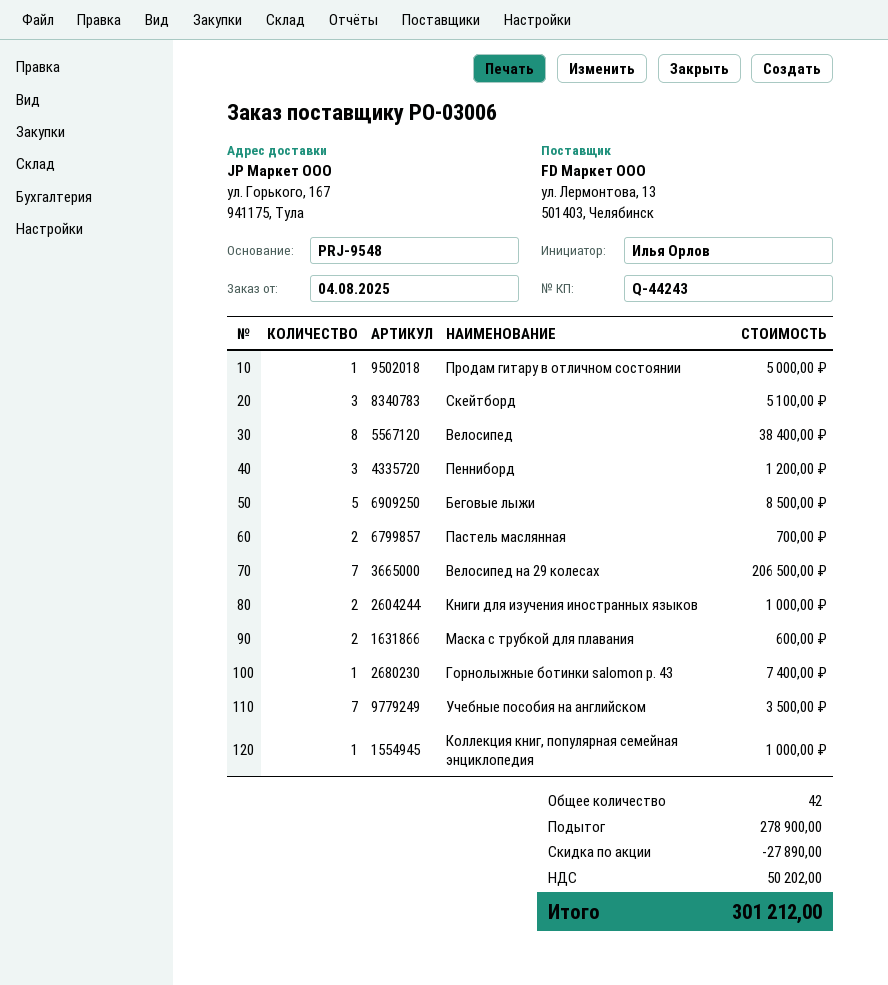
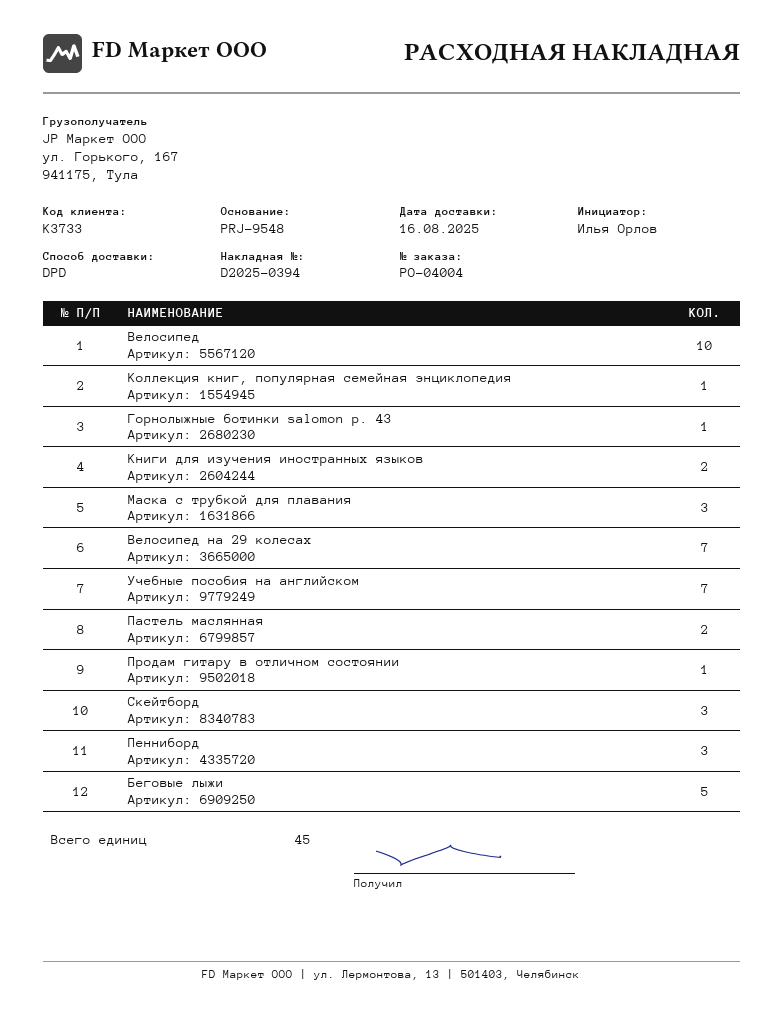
order number: PO-03006 -> PO-04004
Велосипед: 8 -> 10
Маска с трубкой для плавания: 2 -> 3
total quantity: 42 -> 45

